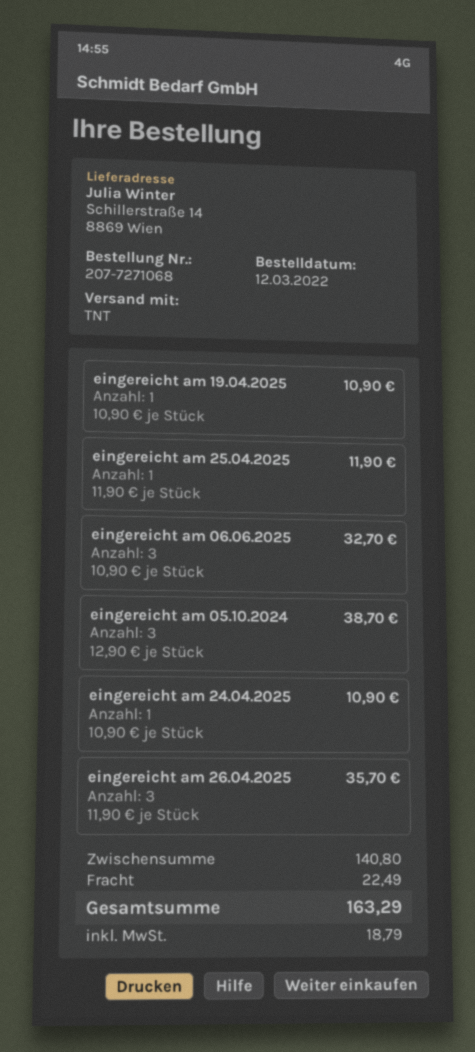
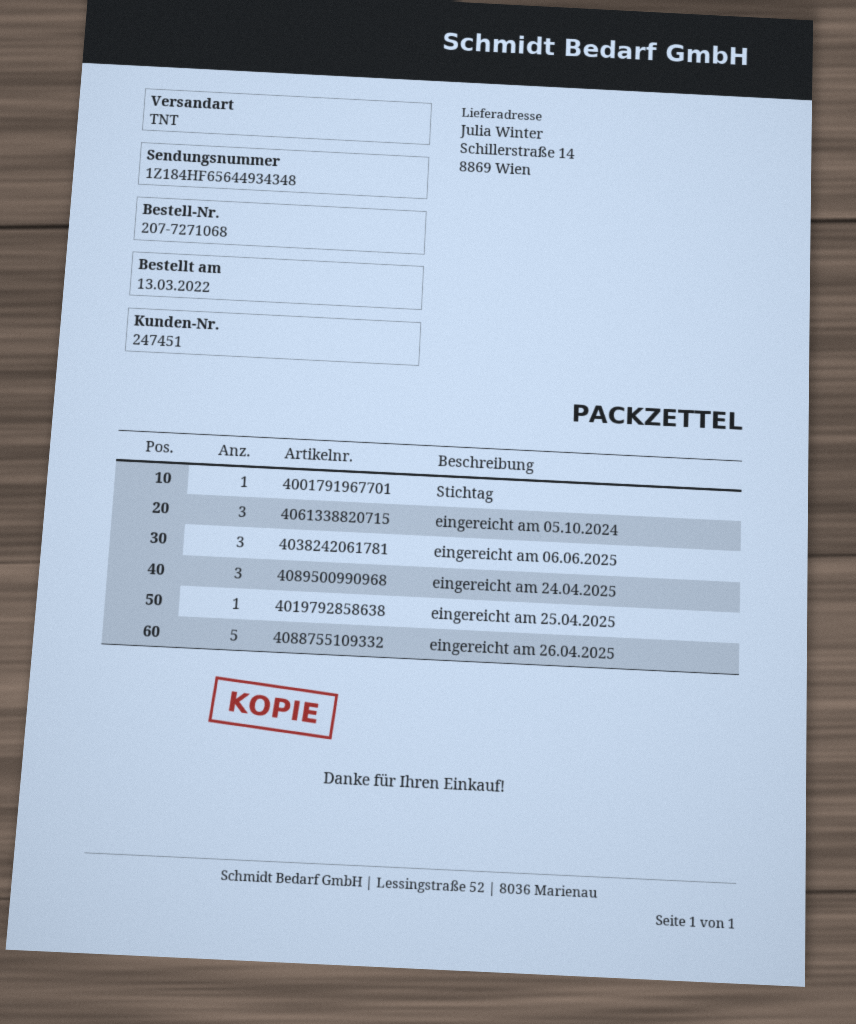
order date: 2022-03-12 -> 2022-03-13
eingereicht am 19.04.2025: 1 -> none
eingereicht am 24.04.2025: 1 -> 3
eingereicht am 26.04.2025: 3 -> 5
Stichtag: none -> 1

